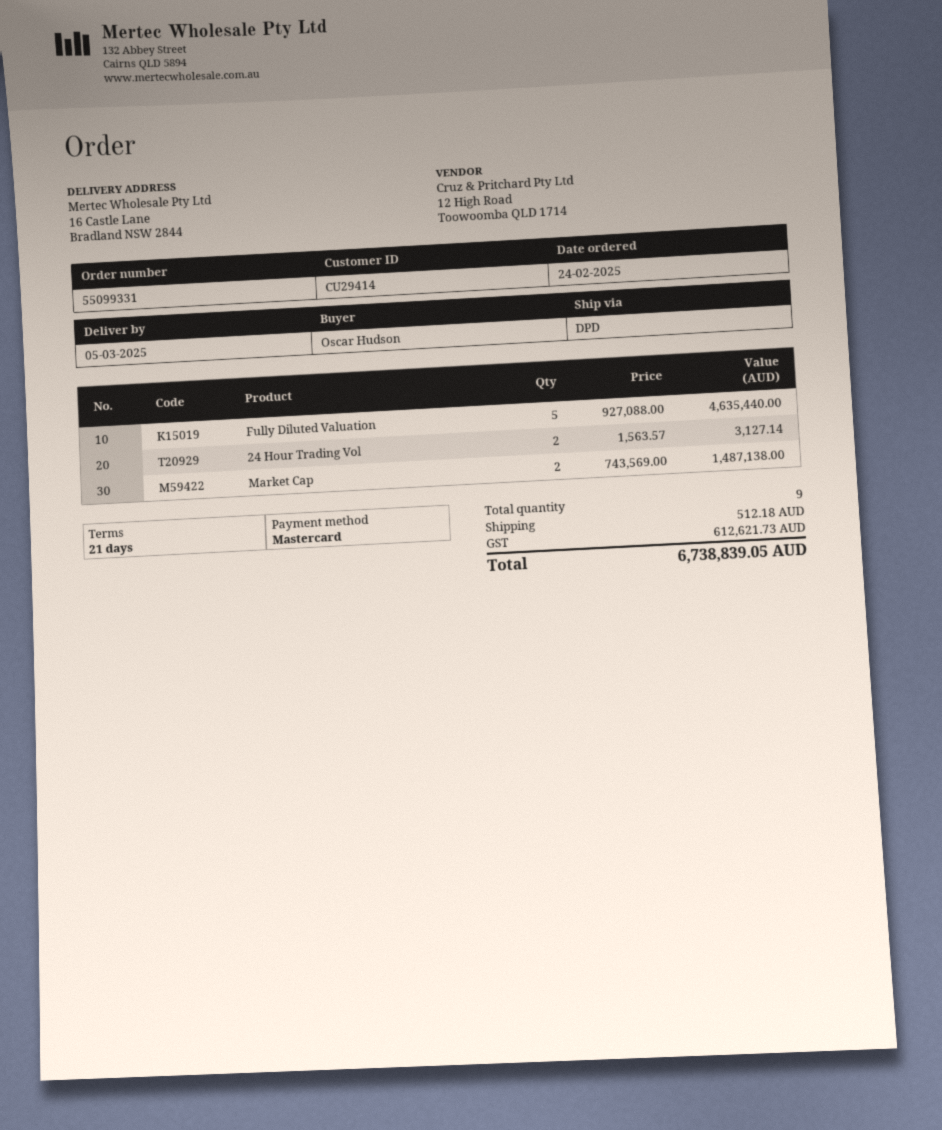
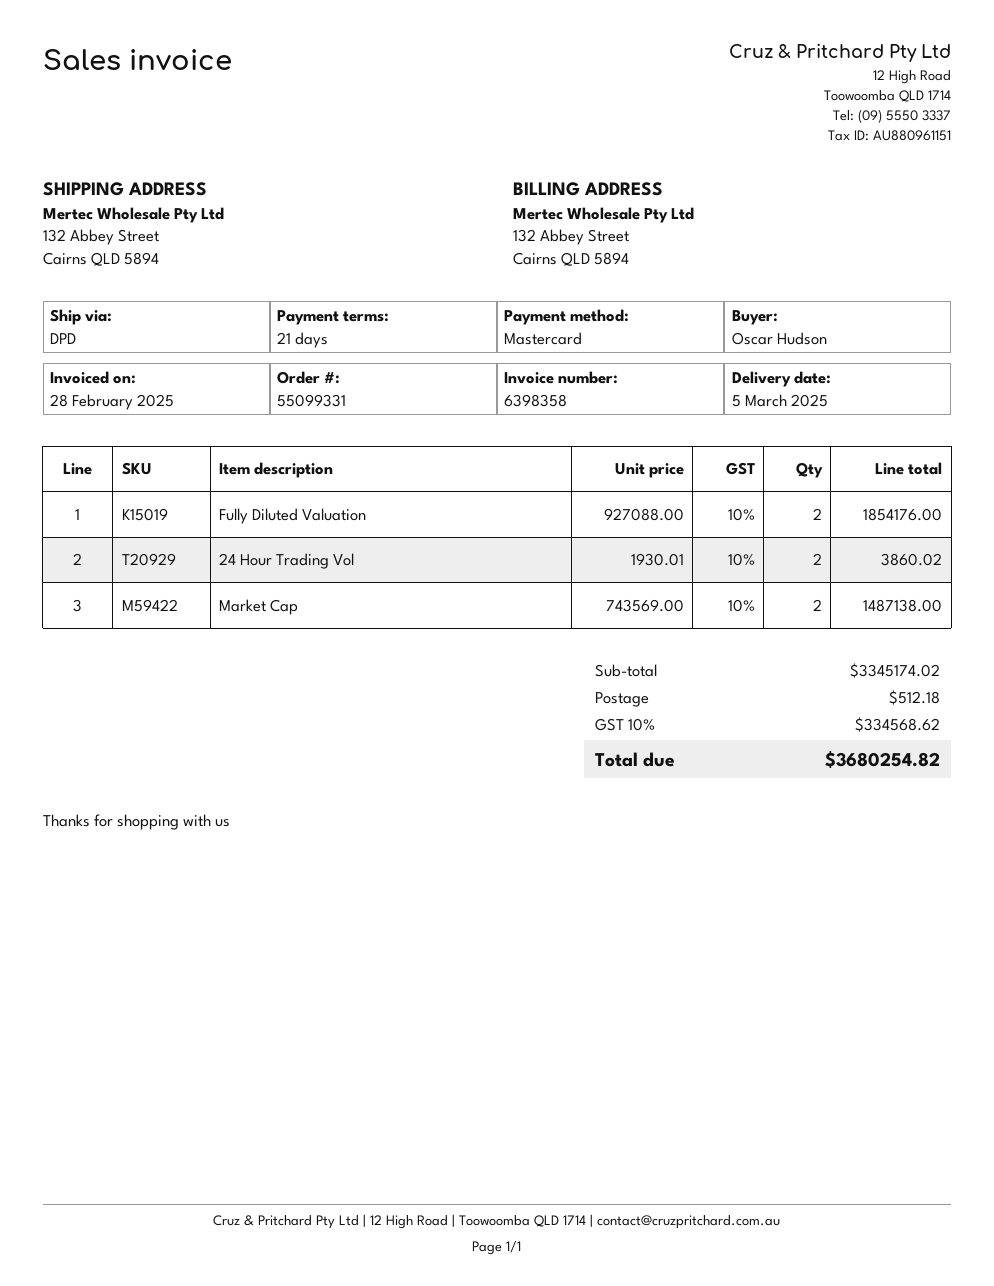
ship to: 16 Castle Lane, Bradland NSW 2844 -> 132 Abbey Street, Cairns QLD 5894
Fully Diluted Valuation: 5 x 927088.00 = 4635440.00 -> 2 x 927088.00 = 1854176.00
24 Hour Trading Vol: 2 x 1563.57 = 3127.14 -> 2 x 1930.01 = 3860.02
tax: 612621.73 -> 334568.62
total: 6738839.05 -> 3680254.82

